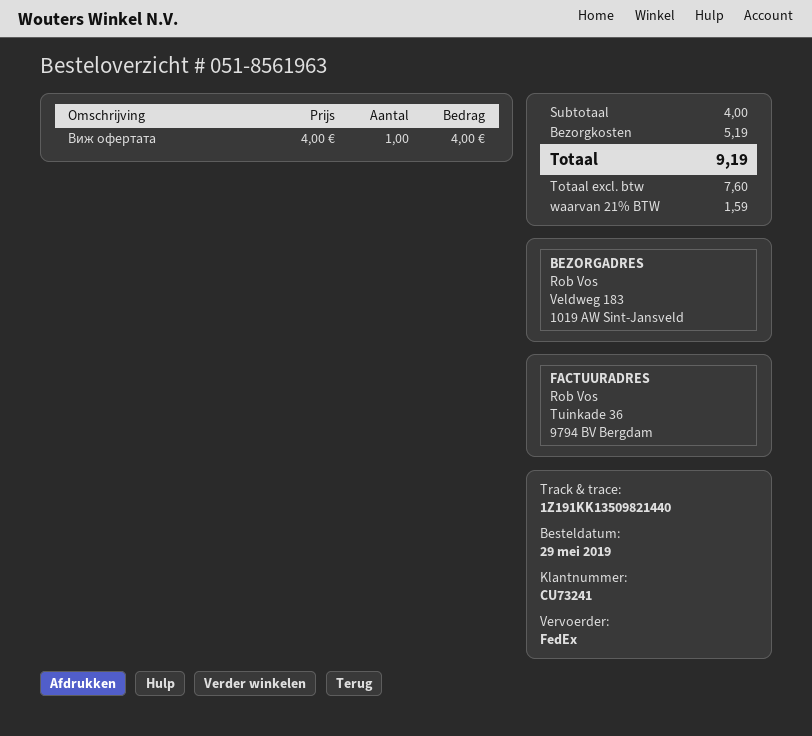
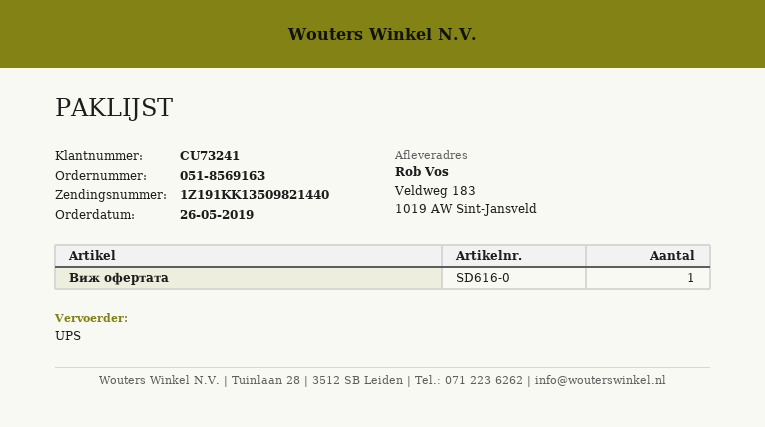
order number: 051-8561963 -> 051-8569163
order date: 2019-05-29 -> 2019-05-26
shipping method: FedEx -> UPS

